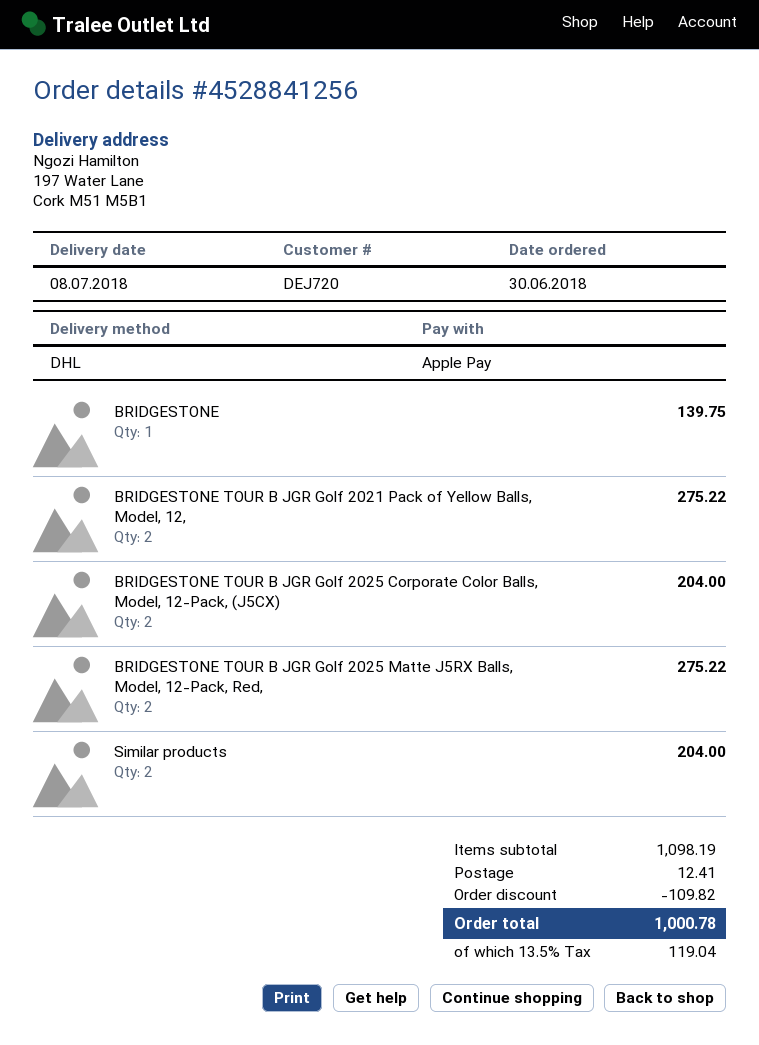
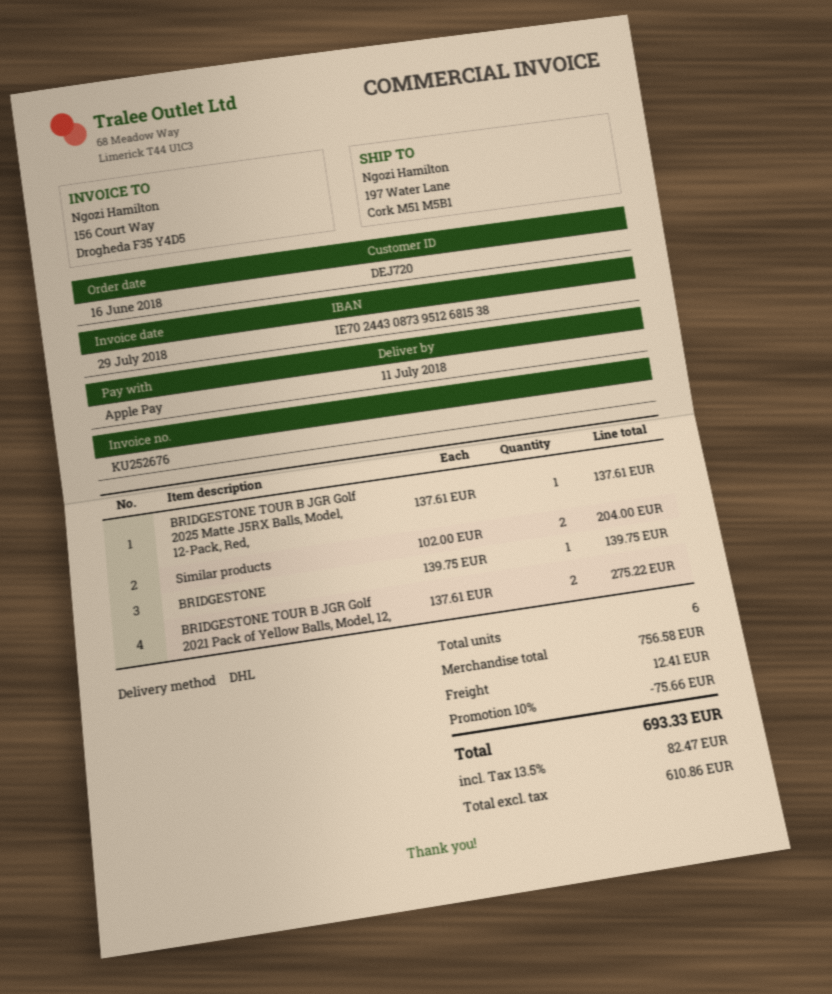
order date: 2018-06-30 -> 2018-06-16
delivery date: 2018-07-08 -> 2018-07-11
BRIDGESTONE TOUR B JGR Golf 2025 Corporate Color Balls, Model, 12-Pack, (J5CX): 2 for 204.00 -> none
BRIDGESTONE TOUR B JGR Golf 2025 Matte J5RX Balls, Model, 12-Pack, Red,: 2 for 275.22 -> 1 for 137.61
subtotal: 1098.19 -> 756.58
discount: 109.82 -> 75.66
tax: 13.5% = 119.04 -> 13.5% = 82.47
total: 1000.78 -> 693.33

